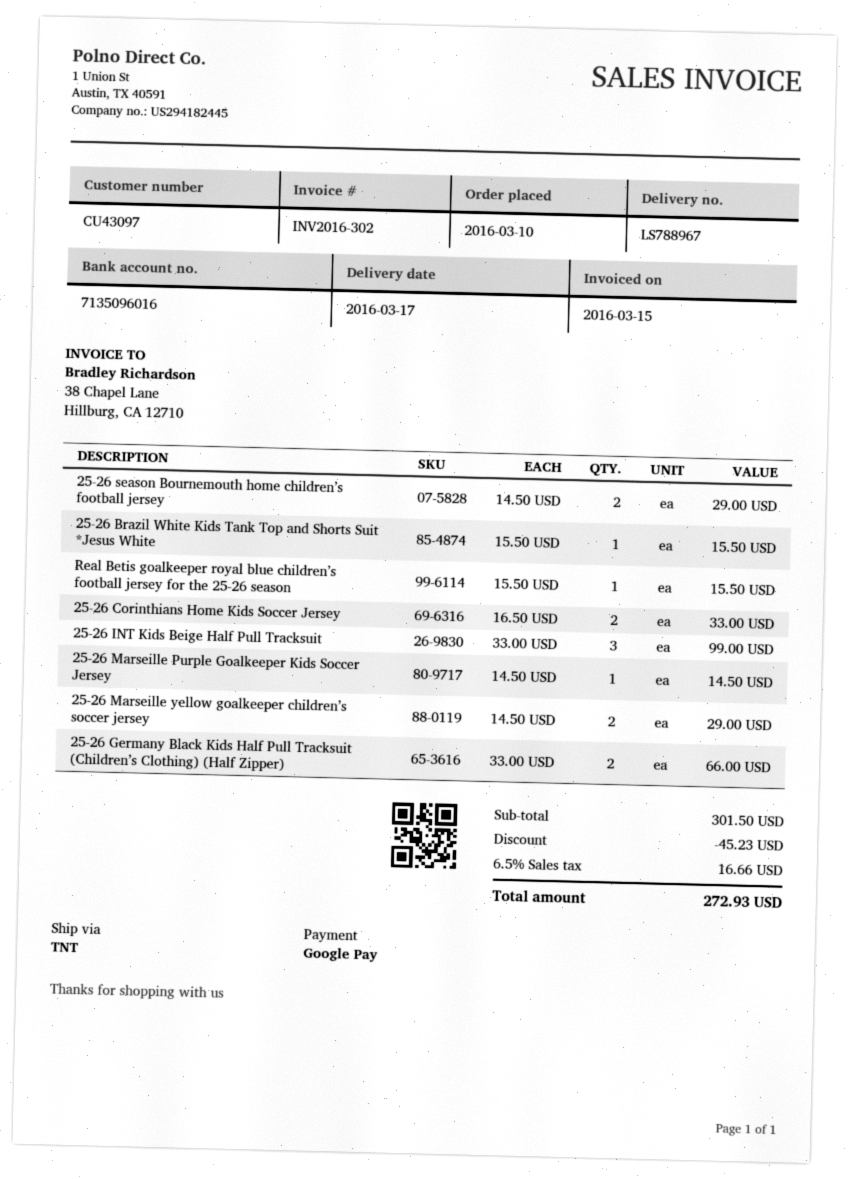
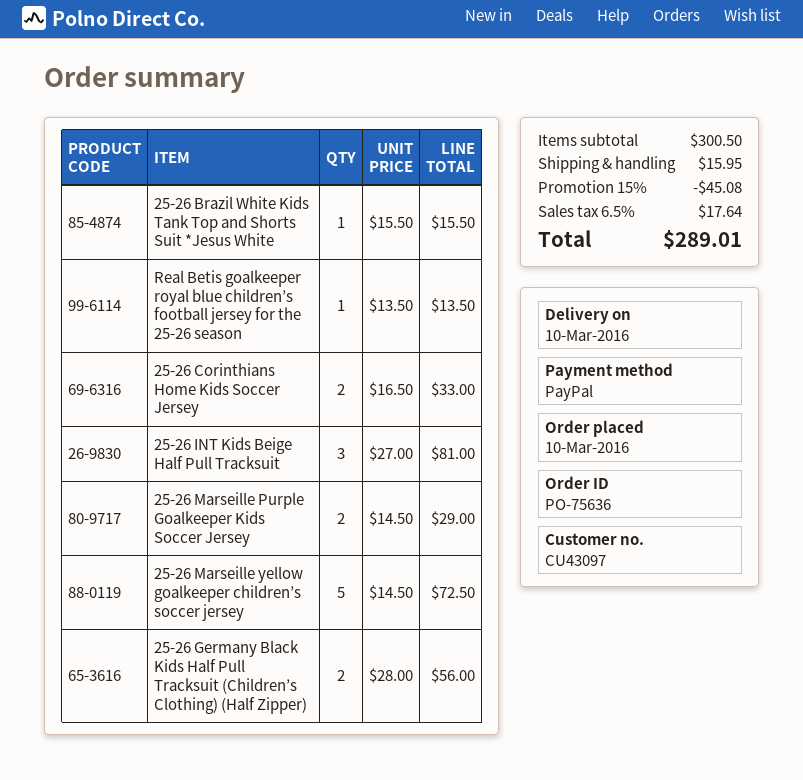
delivery date: 2016-03-17 -> 2016-03-10
payment method: Google Pay -> PayPal
25-26 season Bournemouth home children’s football jersey: 2 x 14.50 = 29.00 -> none
Real Betis goalkeeper royal blue children’s football jersey for the 25-26 season: 1 x 15.50 = 15.50 -> 1 x 13.50 = 13.50
25-26 INT Kids Beige Half Pull Tracksuit: 3 x 33.00 = 99.00 -> 3 x 27.00 = 81.00
25-26 Marseille Purple Goalkeeper Kids Soccer Jersey: 1 x 14.50 = 14.50 -> 2 x 14.50 = 29.00
25-26 Marseille yellow goalkeeper children’s soccer jersey: 2 x 14.50 = 29.00 -> 5 x 14.50 = 72.50
25-26 Germany Black Kids Half Pull Tracksuit (Children’s Clothing) (Half Zipper): 2 x 33.00 = 66.00 -> 2 x 28.00 = 56.00
subtotal: 301.50 -> 300.50
discount: 45.23 -> 45.08
shipping: none -> 15.95
tax: 6.5% = 16.66 -> 6.5% = 17.64
total: 272.93 -> 289.01

